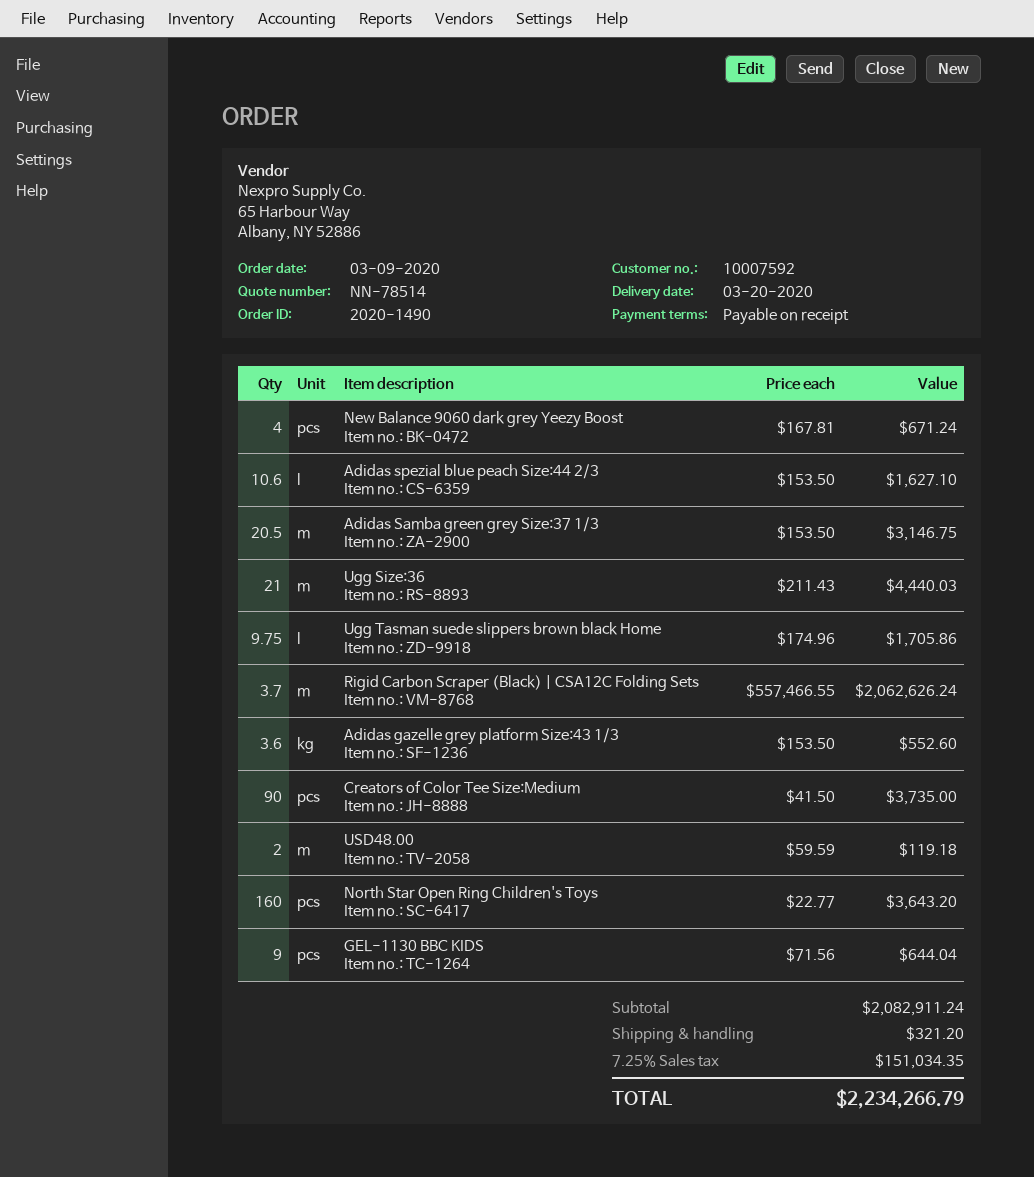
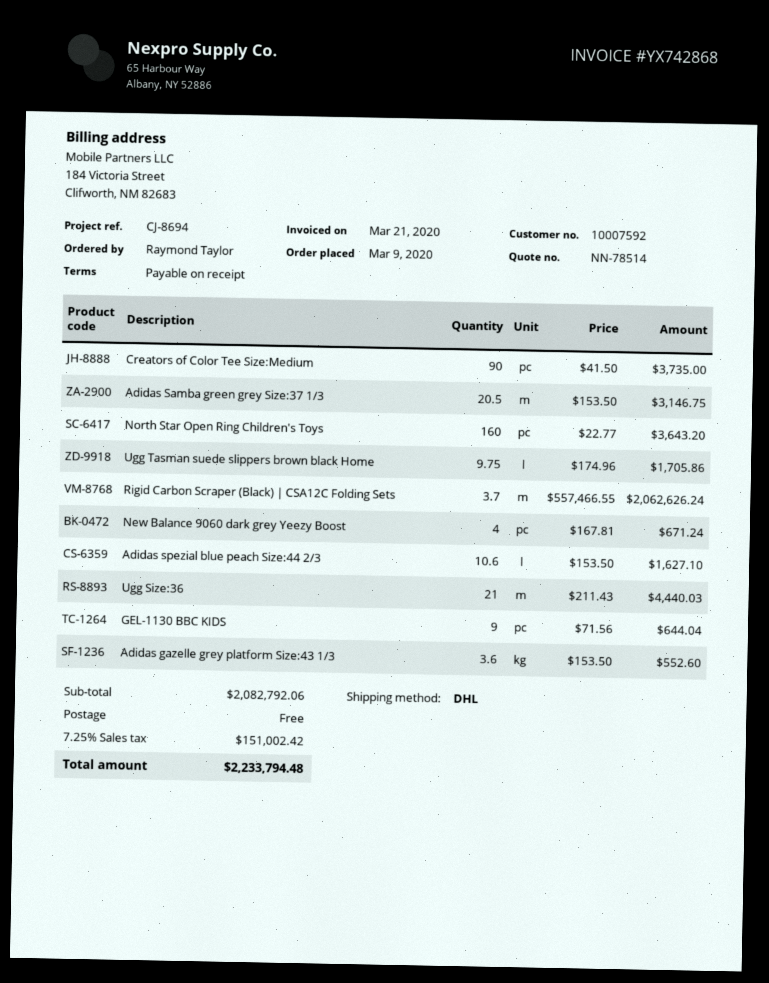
USD48.00: 2 x 59.59 = 119.18 -> none
subtotal: 2082911.24 -> 2082792.06
shipping: 321.20 -> 0.00
tax: 7.25% = 151034.35 -> 7.25% = 151002.42
total: 2234266.79 -> 2233794.48

